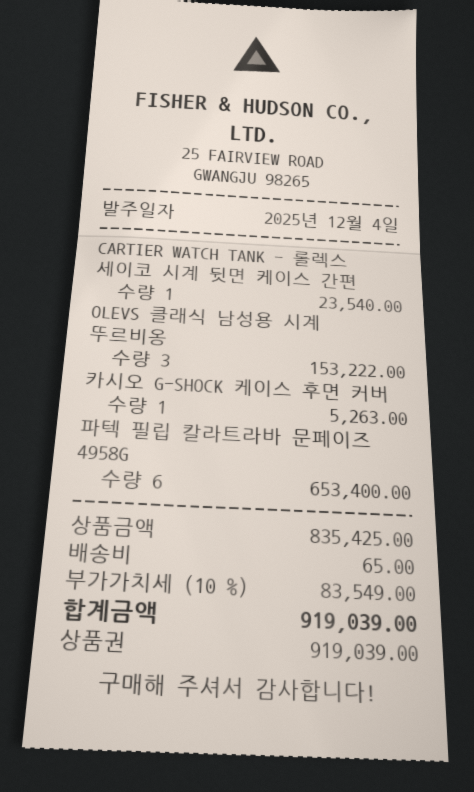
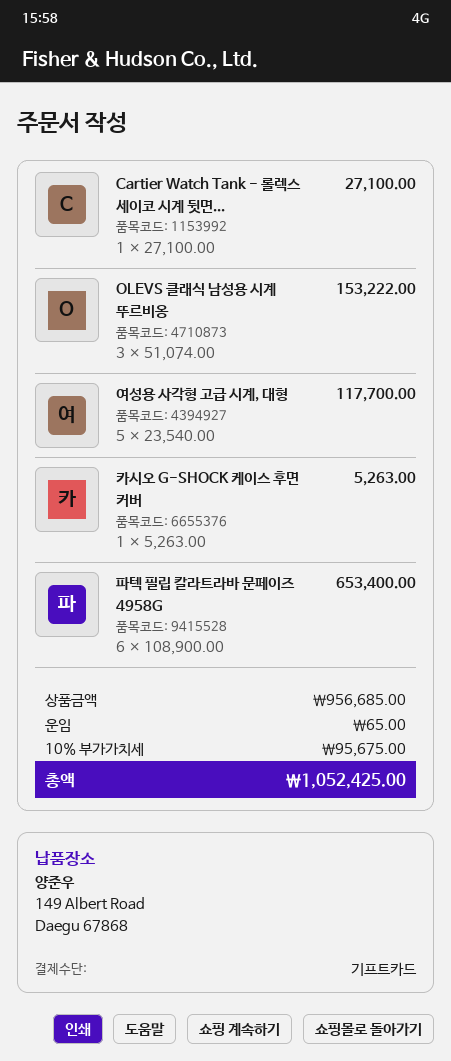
CARTIER WATCH TANK - 롤렉스 세이코 시계 뒷면 케이스 간편: 1 for 23540.00 -> 1 for 27100.00
여성용 사각형 고급 시계, 대형: none -> 5 for 117700.00
subtotal: 835425.00 -> 956685.00
tax: 10% = 83549.00 -> 10% = 95675.00
total: 919039.00 -> 1052425.00

